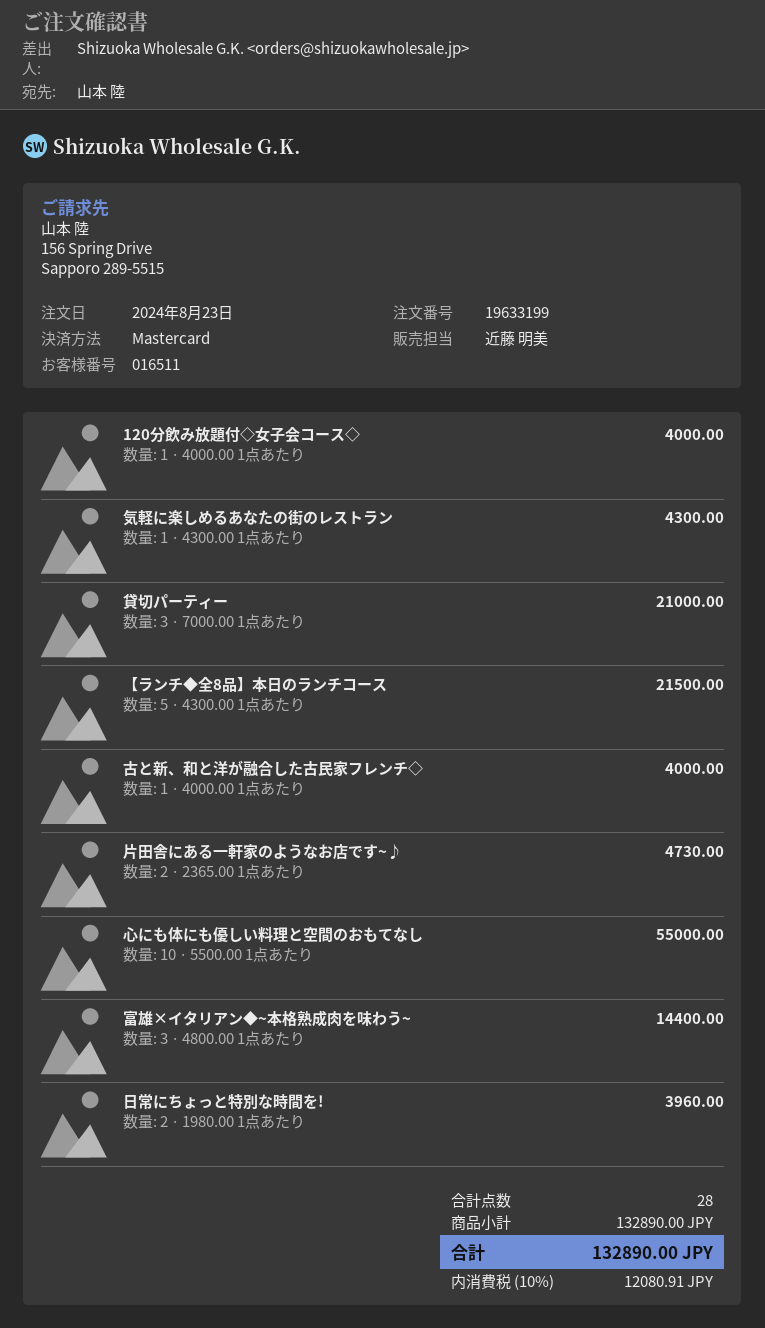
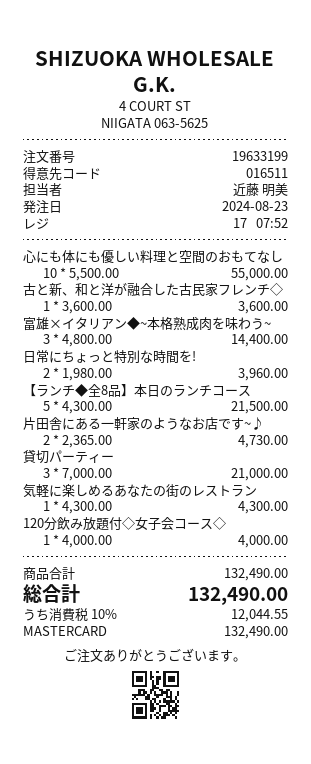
古と新、和と洋が融合した古民家フレンチ◇: 1 x 4000.00 = 4000.00 -> 1 x 3600.00 = 3600.00
subtotal: 132890.00 -> 132490.00
tax: 10% = 12080.91 -> 10% = 12044.55
total: 132890.00 -> 132490.00

